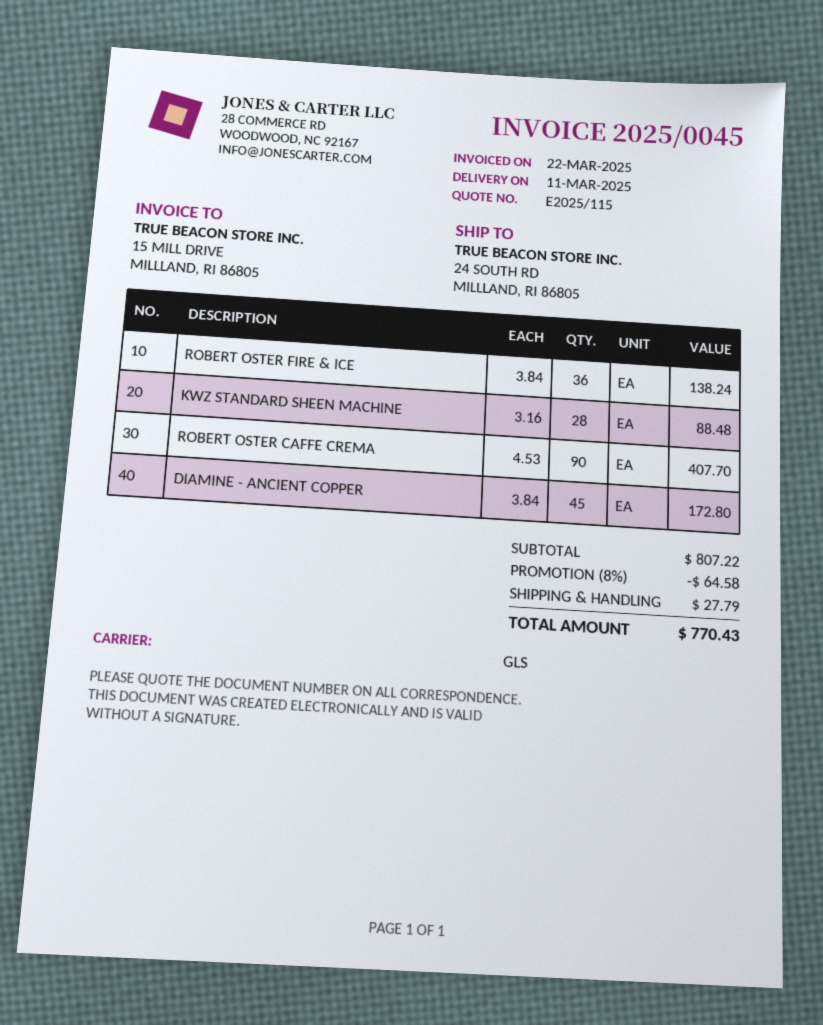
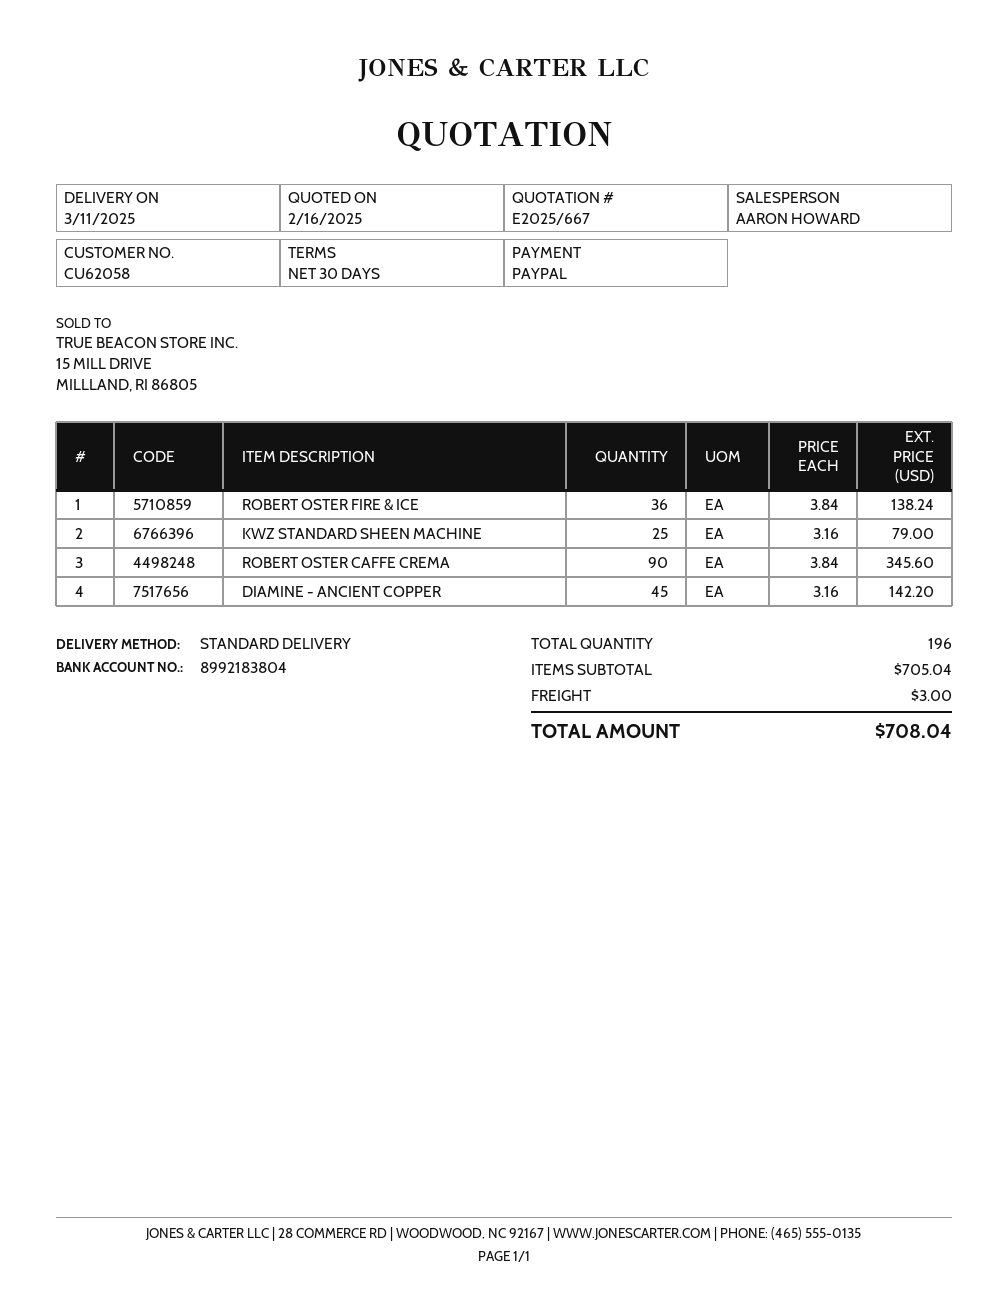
quote number: E2025/115 -> E2025/667
shipping method: GLS -> standard
KWZ STANDARD SHEEN MACHINE: 28 x 3.16 = 88.48 -> 25 x 3.16 = 79.00
ROBERT OSTER CAFFE CREMA: 90 x 4.53 = 407.70 -> 90 x 3.84 = 345.60
DIAMINE - ANCIENT COPPER: 45 x 3.84 = 172.80 -> 45 x 3.16 = 142.20
subtotal: 807.22 -> 705.04
discount: 8% = 64.58 -> none
shipping: 27.79 -> 3.00
total: 770.43 -> 708.04

